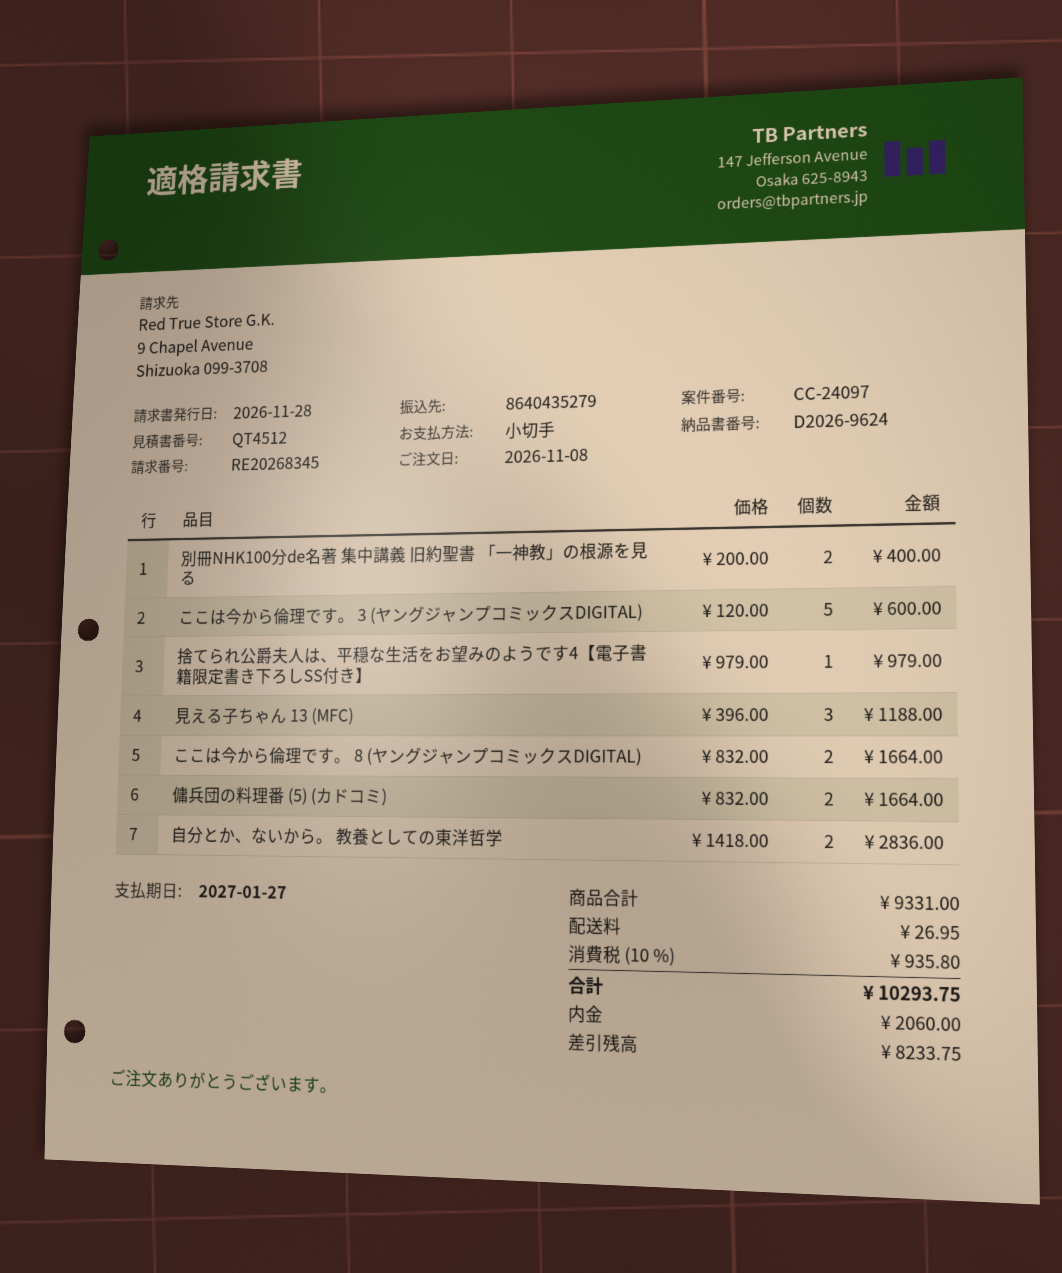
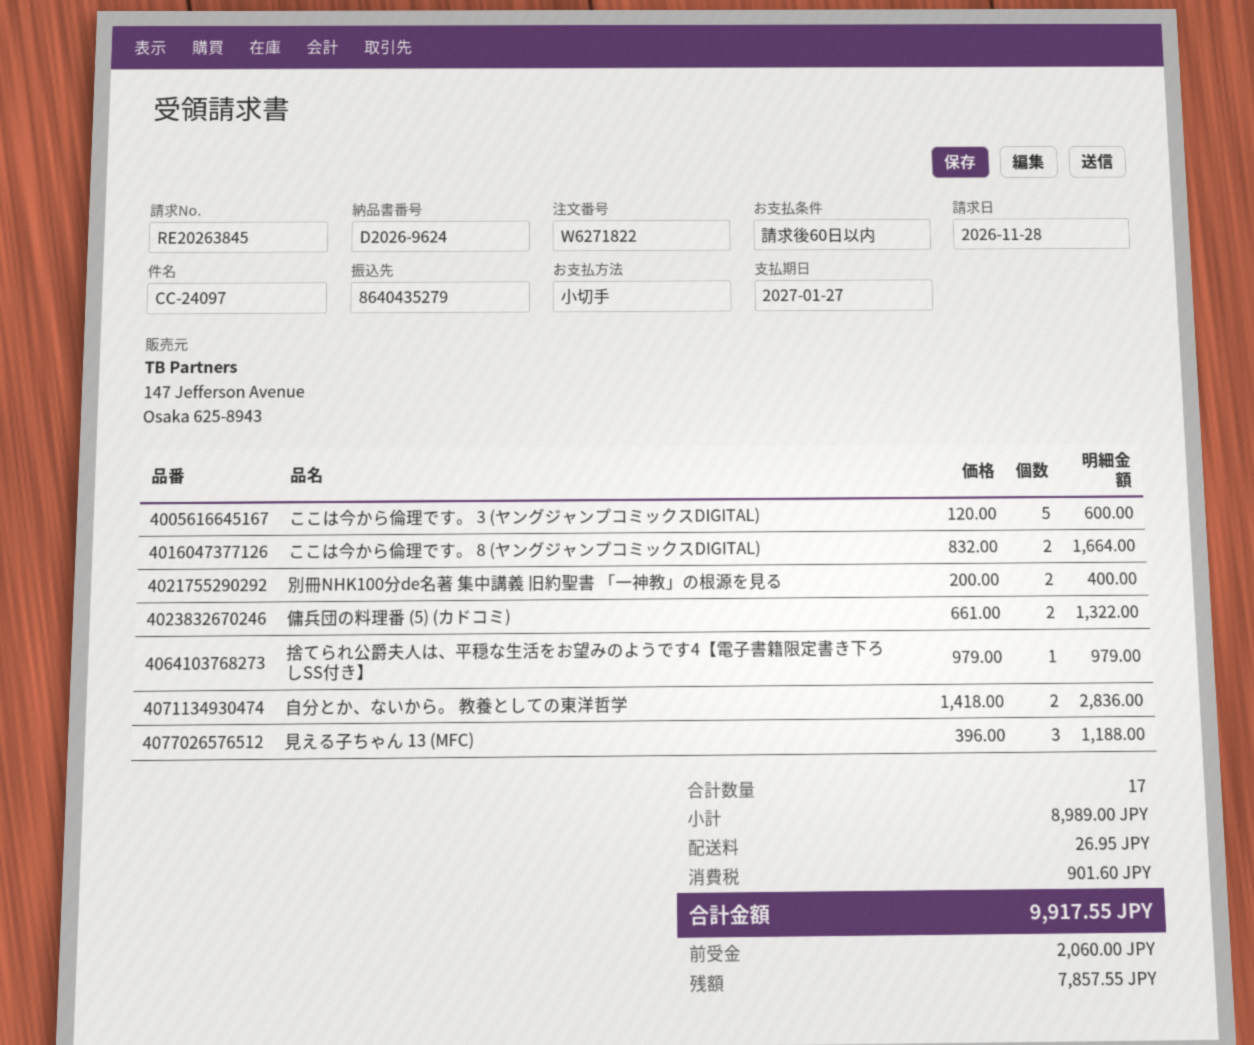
invoice number: RE20268345 -> RE20263845
傭兵団の料理番 (5) (カドコミ): 2 x 832.00 = 1664.00 -> 2 x 661.00 = 1322.00
subtotal: 9331.00 -> 8989.00
tax: 935.80 -> 901.60
total: 10293.75 -> 9917.55
balance: 8233.75 -> 7857.55

